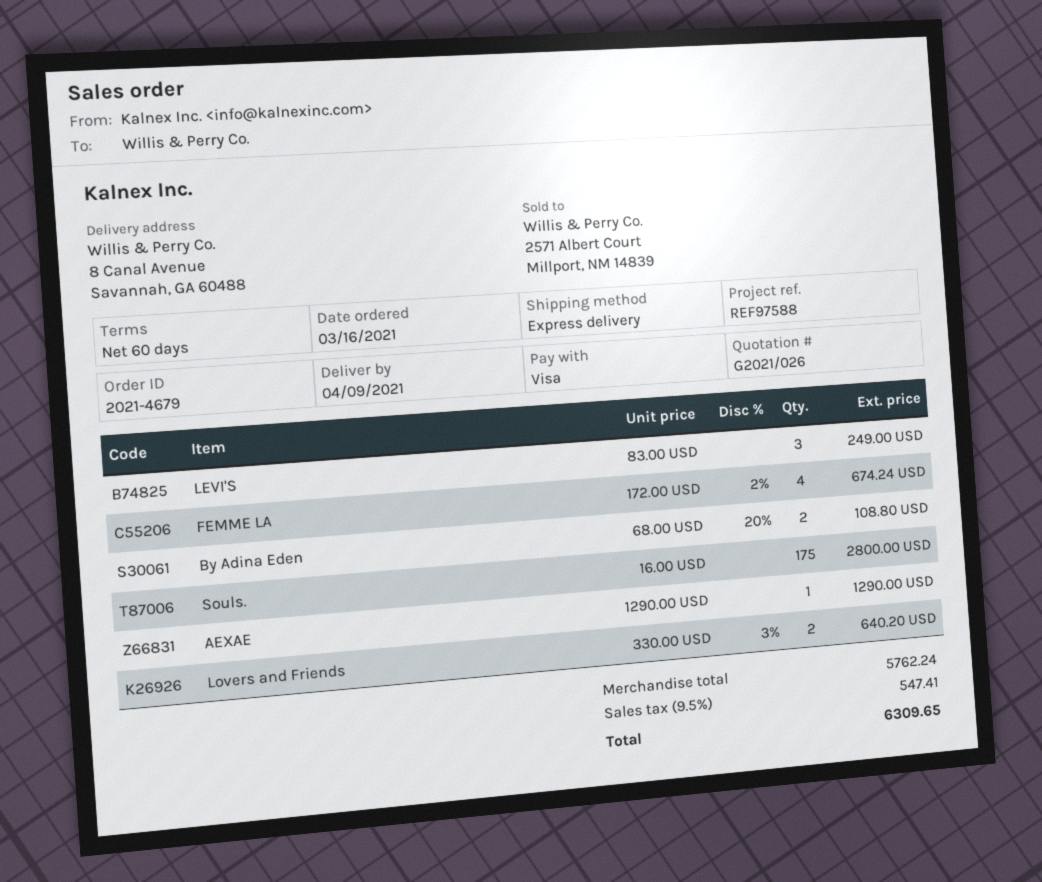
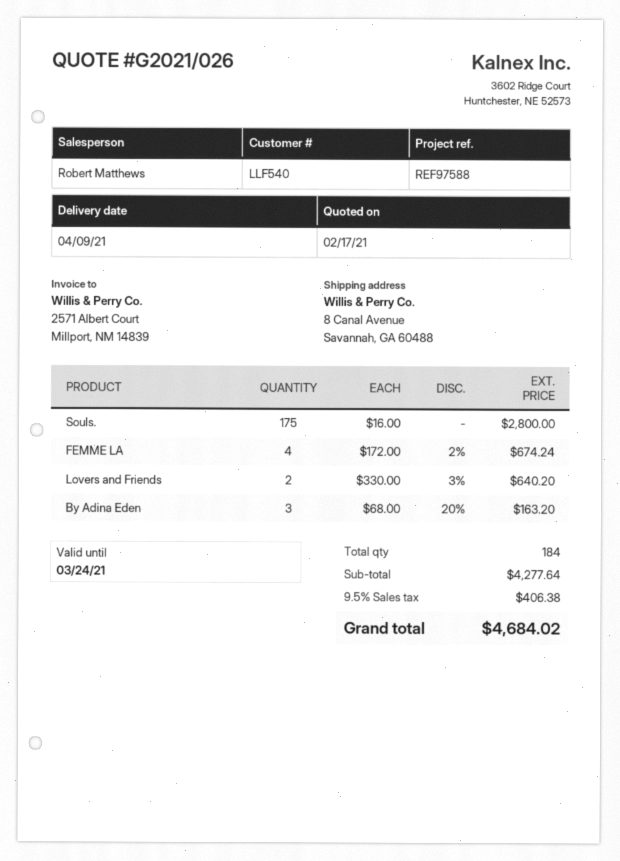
LEVI'S: 3 x 83.00 = 249.00 -> none
By Adina Eden: 2 x 68.00 - 20% = 108.80 -> 3 x 68.00 - 20% = 163.20
AEXAE: 1 x 1290.00 = 1290.00 -> none
subtotal: 5762.24 -> 4277.64
tax: 9.5% = 547.41 -> 9.5% = 406.38
total: 6309.65 -> 4684.02

